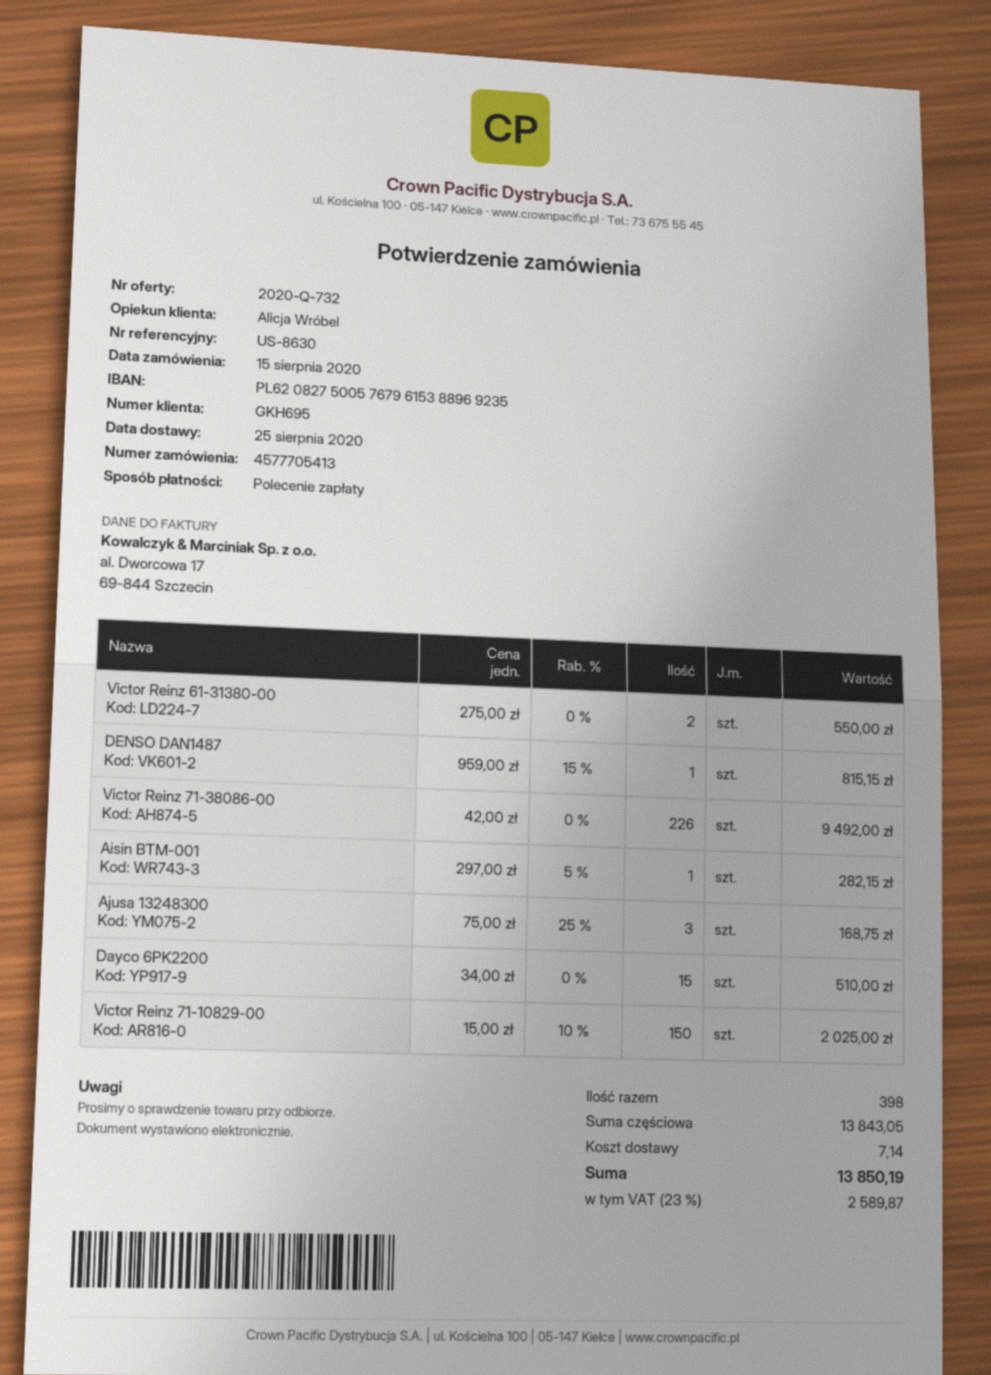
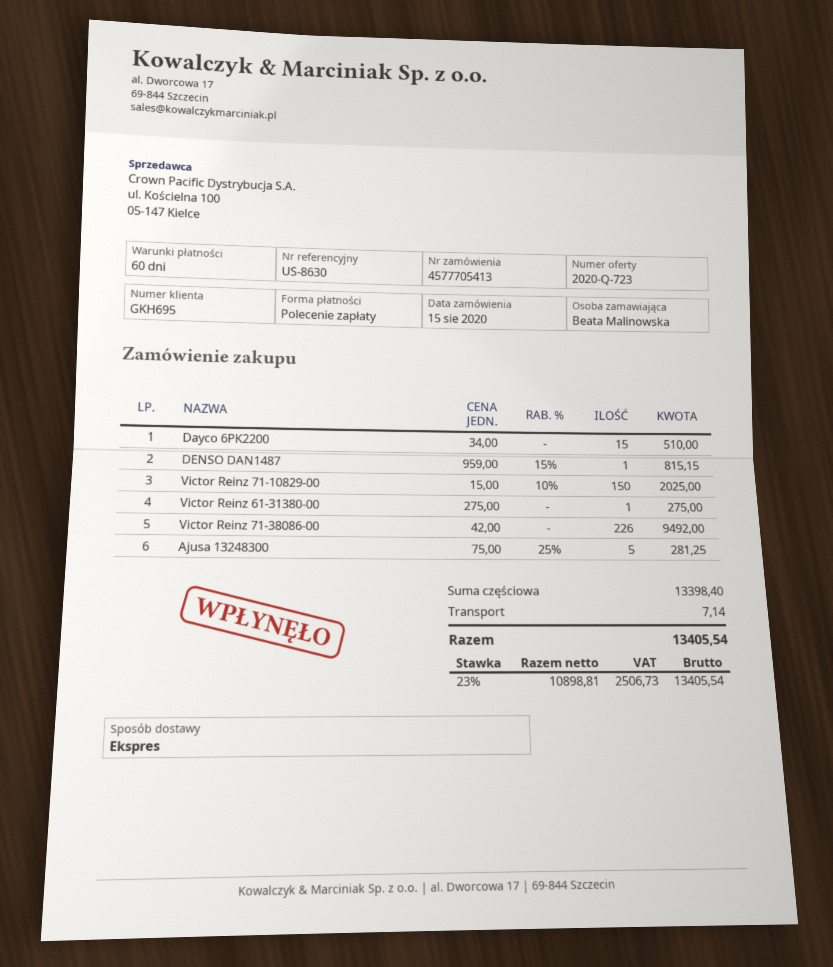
quote number: 2020-Q-732 -> 2020-Q-723
Victor Reinz 61-31380-00: 2 x 275.00 = 550.00 -> 1 x 275.00 = 275.00
Aisin BTM-001: 1 x 297.00 - 5% = 282.15 -> none
Ajusa 13248300: 3 x 75.00 - 25% = 168.75 -> 5 x 75.00 - 25% = 281.25
subtotal: 13843.05 -> 13398.40
tax: 23% = 2589.87 -> 23% = 2506.73
total: 13850.19 -> 13405.54

